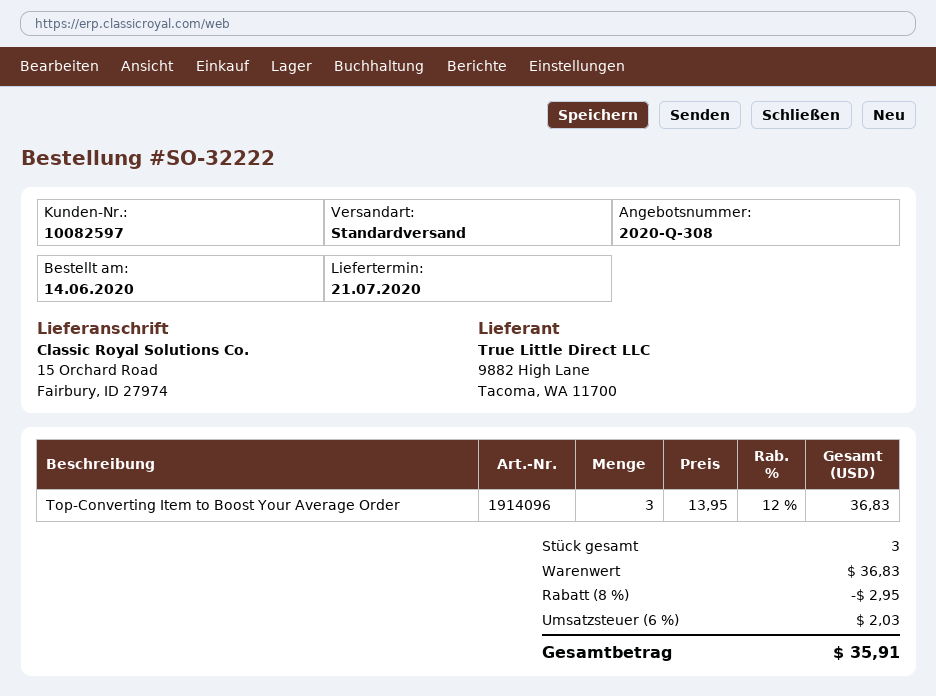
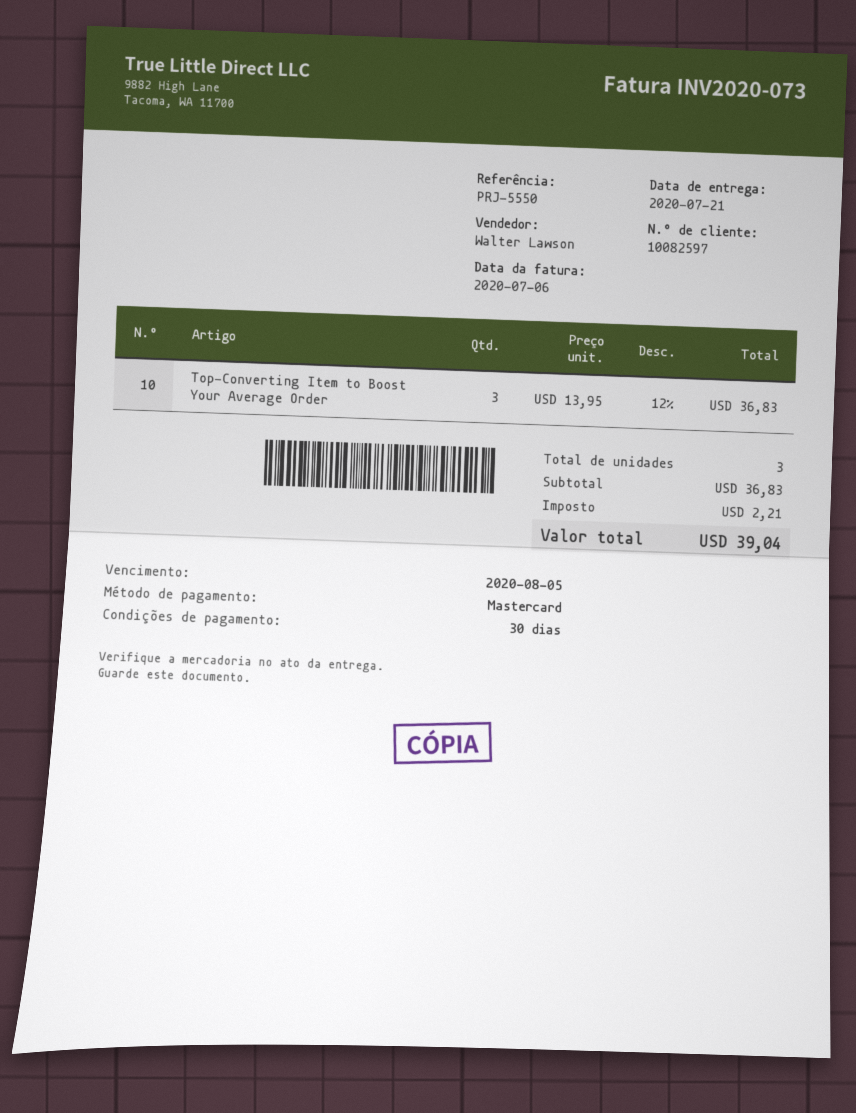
discount: 8% = 2.95 -> none
tax: 2.03 -> 2.21
total: 35.91 -> 39.04

